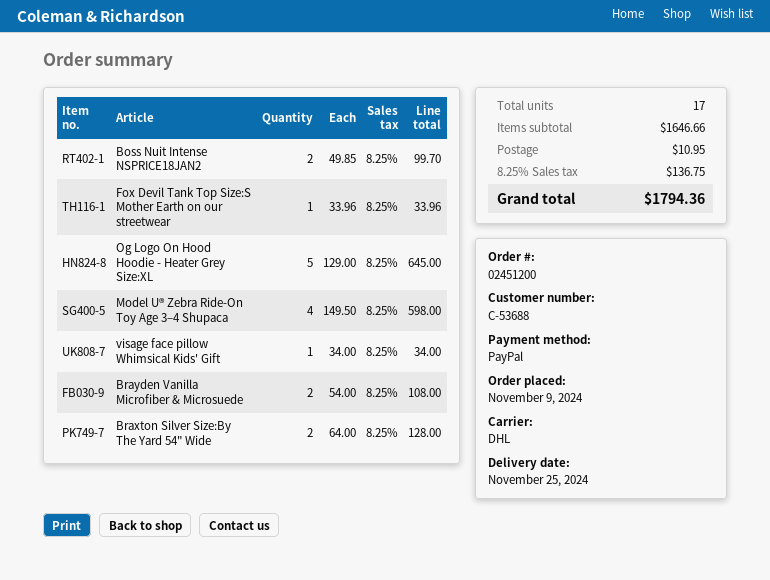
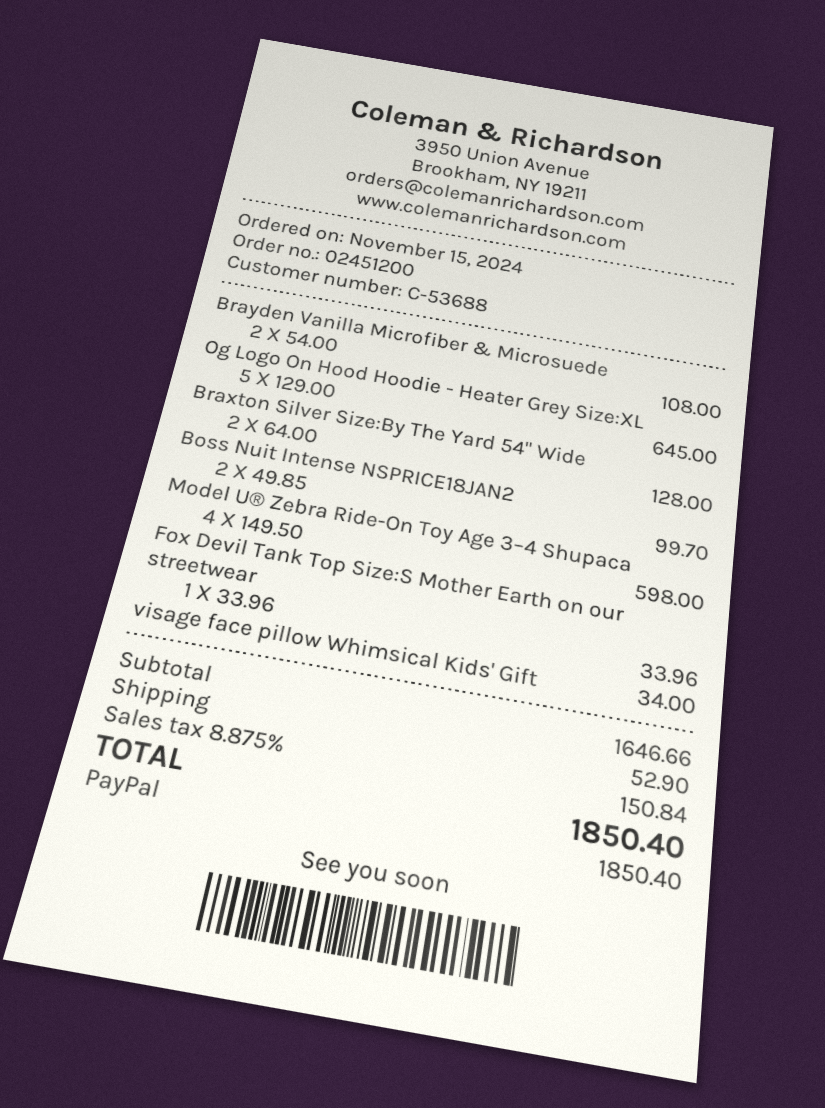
order date: 2024-11-09 -> 2024-11-15
shipping: 10.95 -> 52.90
tax: 8.25% = 136.75 -> 8.875% = 150.84
total: 1794.36 -> 1850.40

